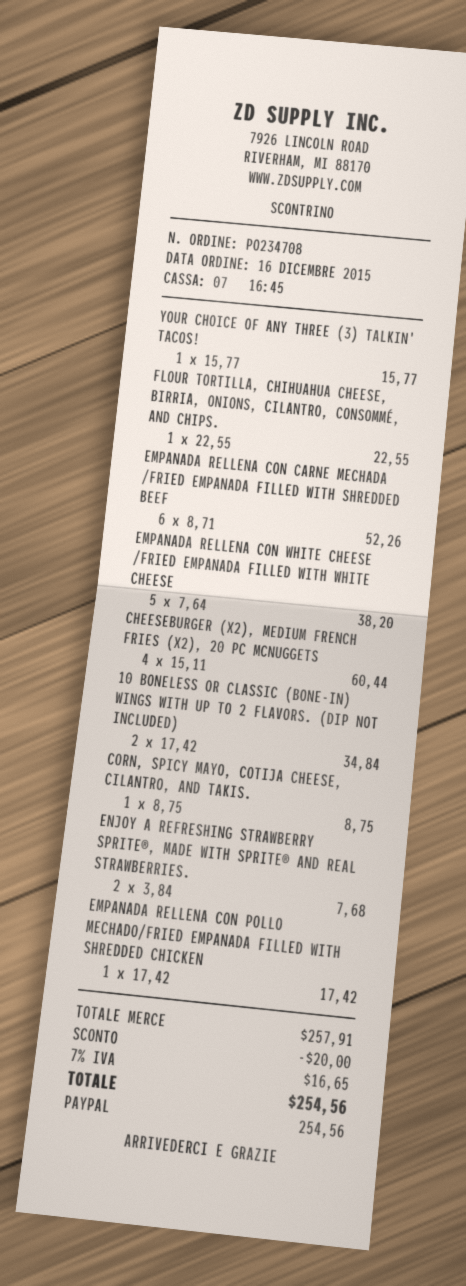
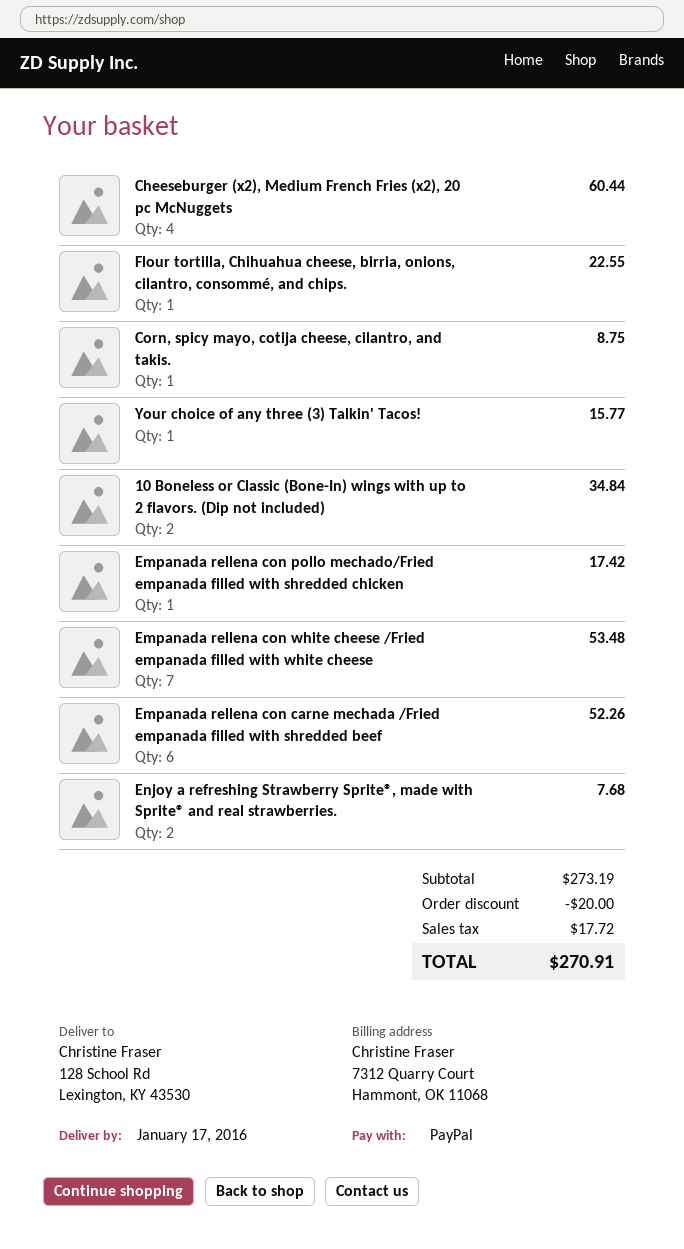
EMPANADA RELLENA CON WHITE CHEESE /FRIED EMPANADA FILLED WITH WHITE CHEESE: 5 for 38.20 -> 7 for 53.48
subtotal: 257.91 -> 273.19
tax: 16.65 -> 17.72
total: 254.56 -> 270.91

